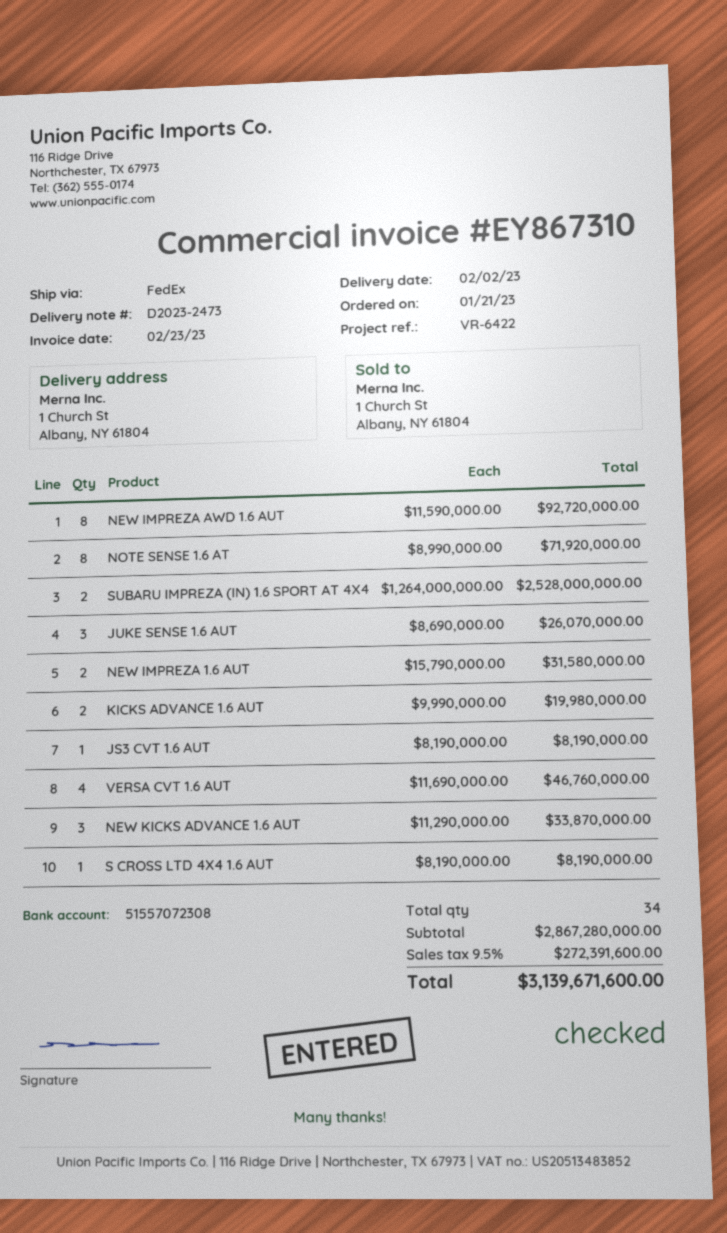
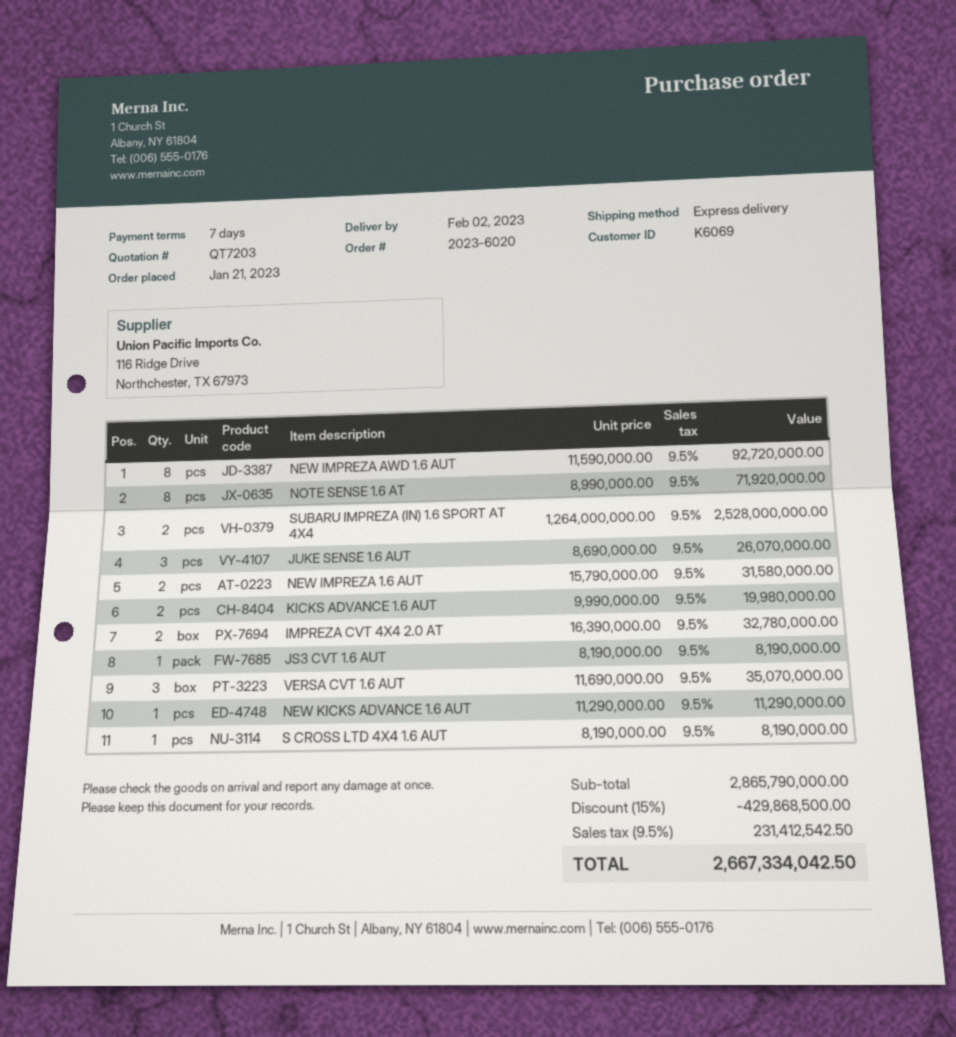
shipping method: FedEx -> express
VERSA CVT 1.6 AUT: 4 x 11690000.00 = 46760000.00 -> 3 x 11690000.00 = 35070000.00
NEW KICKS ADVANCE 1.6 AUT: 3 x 11290000.00 = 33870000.00 -> 1 x 11290000.00 = 11290000.00
IMPREZA CVT 4X4 2.0 AT: none -> 2 x 16390000.00 = 32780000.00
subtotal: 2867280000.00 -> 2865790000.00
discount: none -> 15% = 429868500.00
tax: 9.5% = 272391600.00 -> 9.5% = 231412542.50
total: 3139671600.00 -> 2667334042.50

